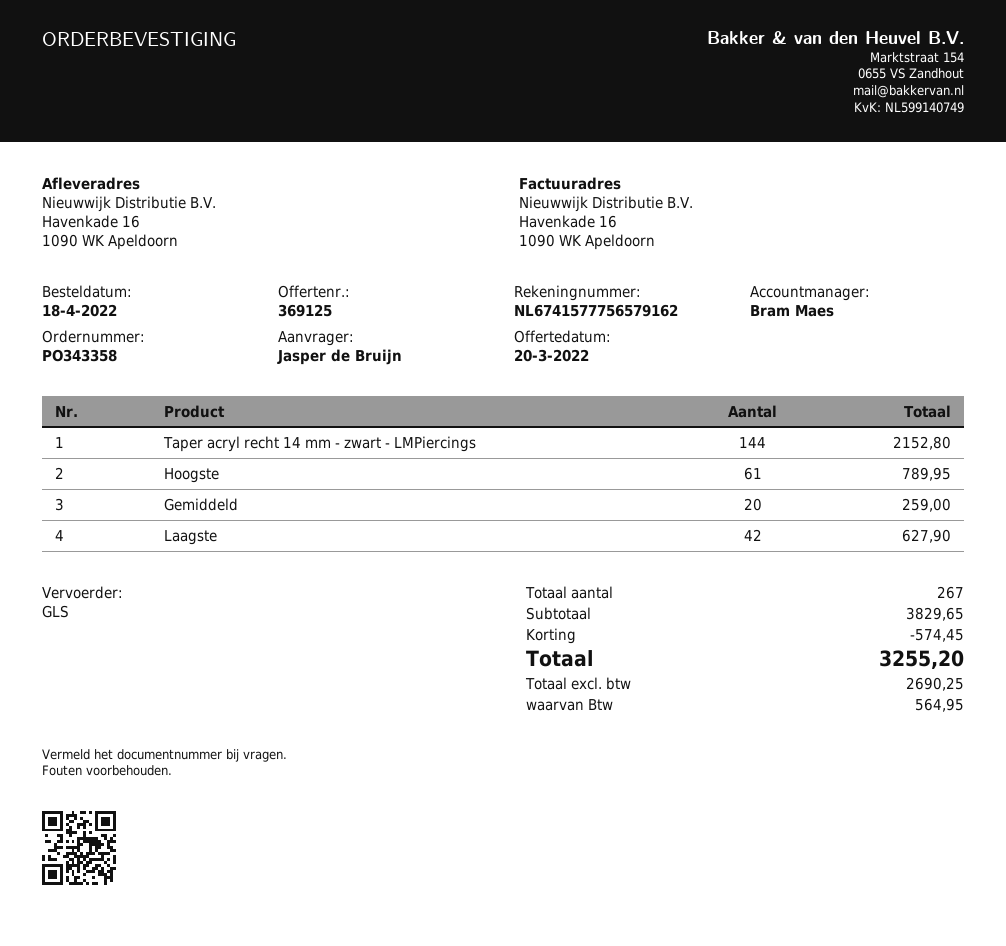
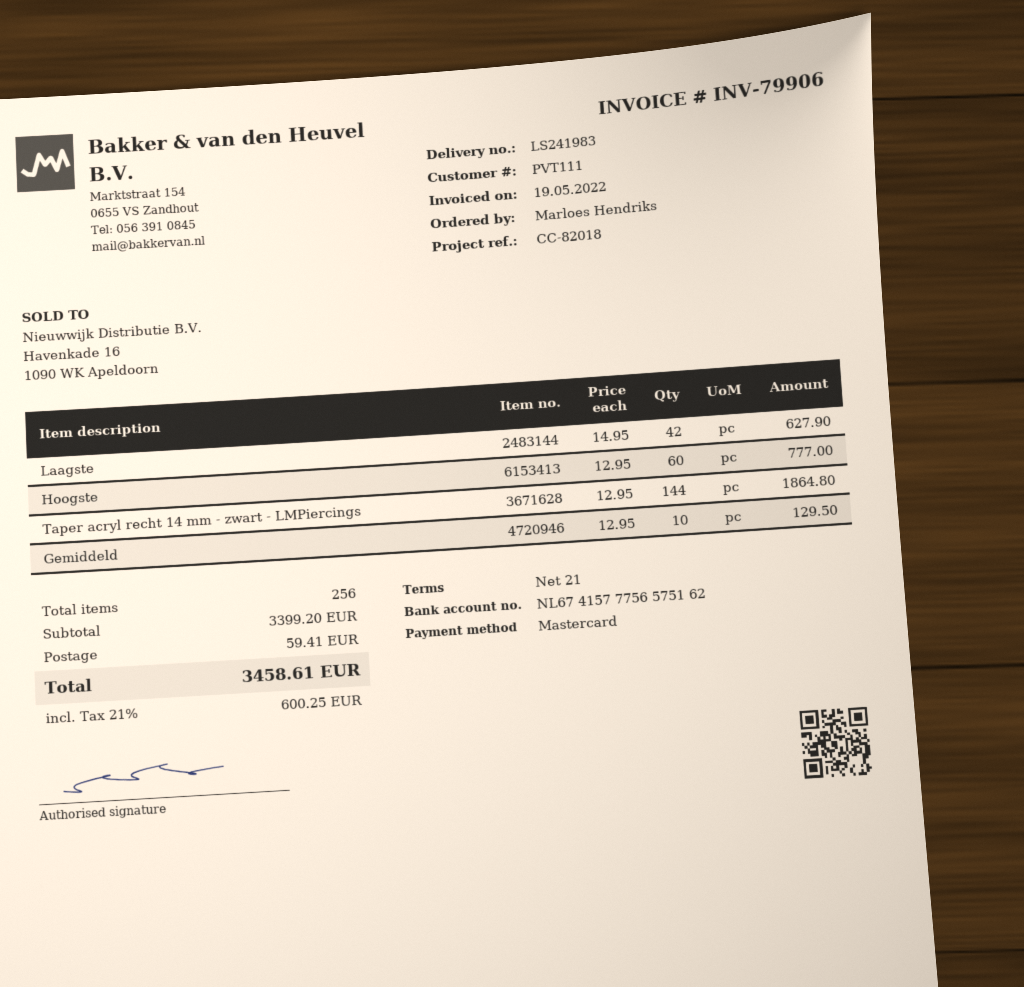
ordered by: Jasper de Bruijn -> Marloes Hendriks
bank account: NL6741577756579162 -> NL6741577756575162
Taper acryl recht 14 mm - zwart - LMPiercings: 144 for 2152.80 -> 144 for 1864.80
Hoogste: 61 for 789.95 -> 60 for 777.00
Gemiddeld: 20 for 259.00 -> 10 for 129.50
total quantity: 267 -> 256
subtotal: 3829.65 -> 3399.20
discount: 574.45 -> none
shipping: none -> 59.41
tax: 564.95 -> 600.25
total: 3255.20 -> 3458.61

